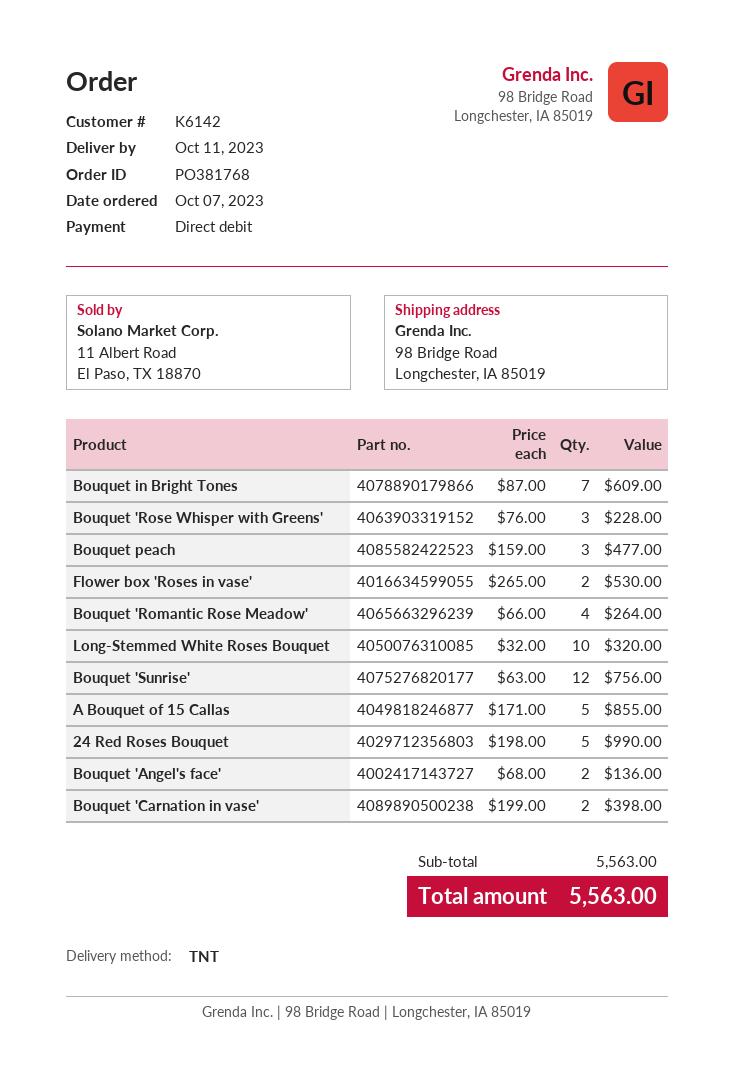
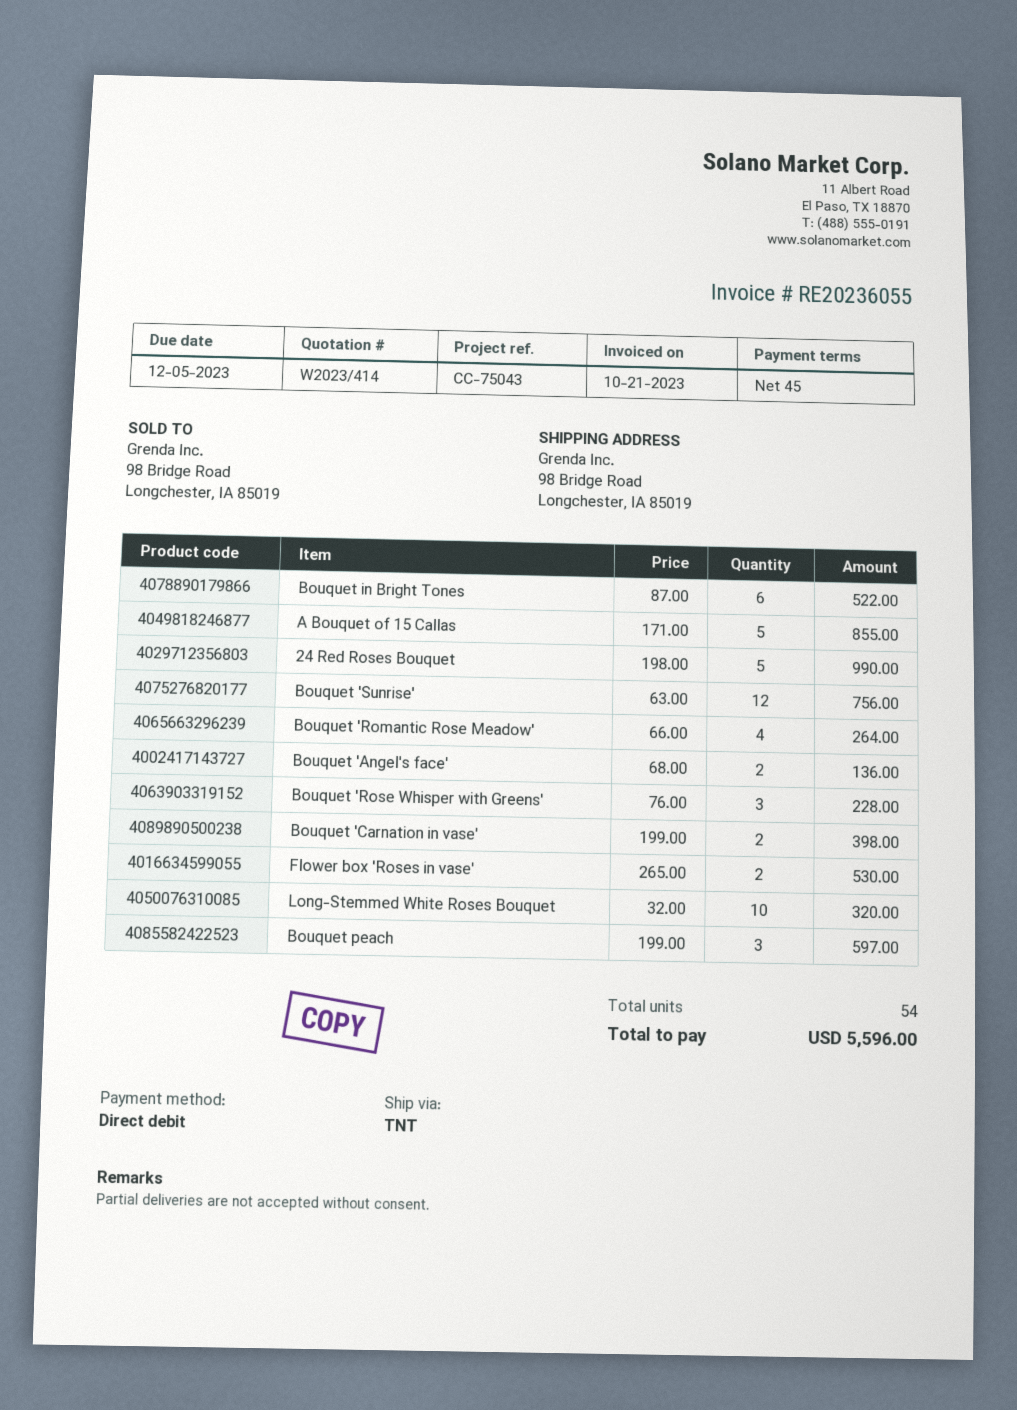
Bouquet in Bright Tones: 7 x 87.00 = 609.00 -> 6 x 87.00 = 522.00
Bouquet peach: 3 x 159.00 = 477.00 -> 3 x 199.00 = 597.00
total: 5563.00 -> 5596.00

